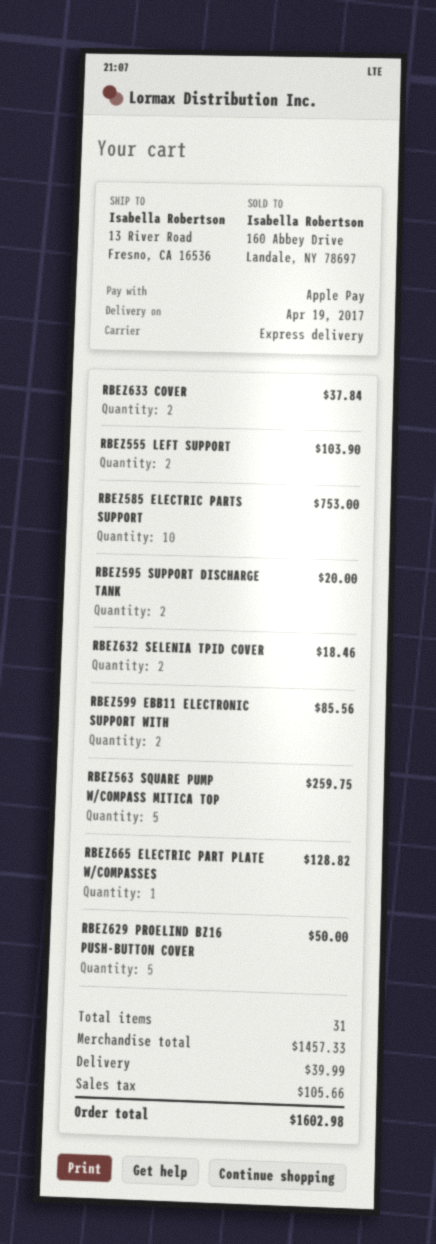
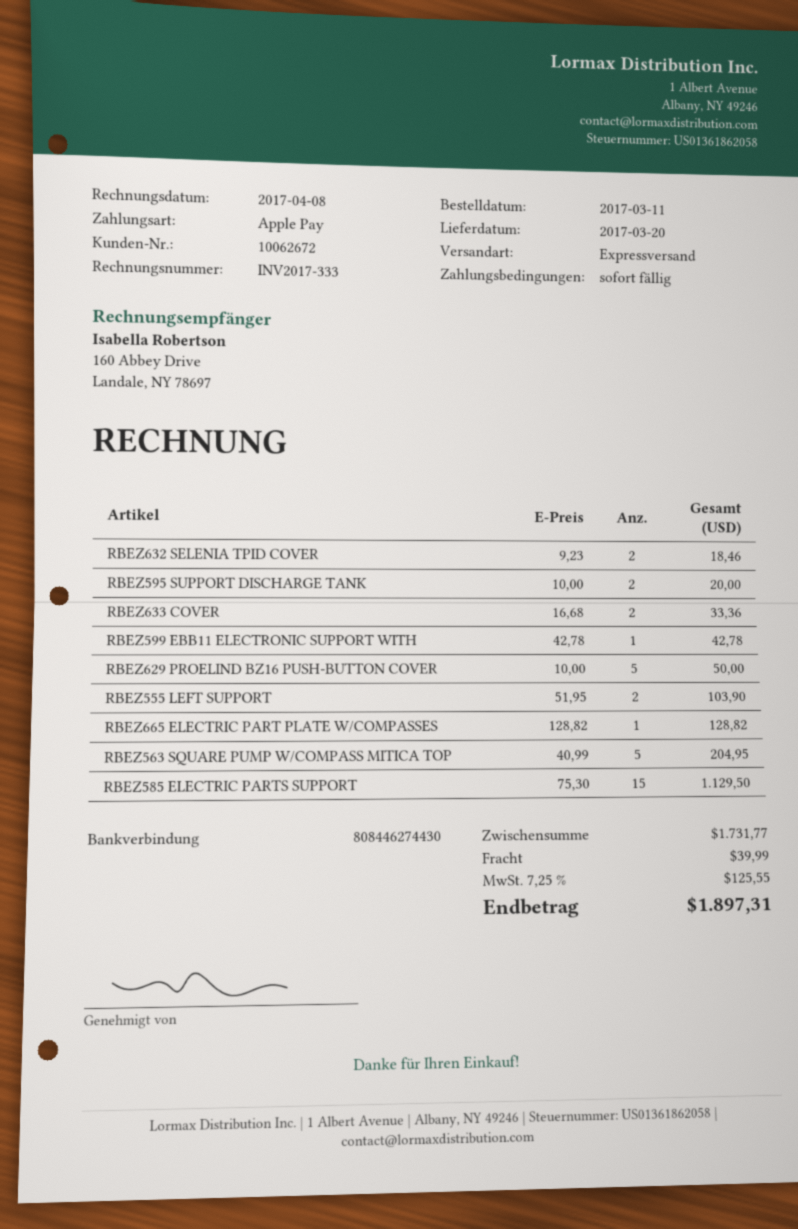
delivery date: 2017-04-19 -> 2017-03-20
RBEZ633 COVER: 2 for 37.84 -> 2 for 33.36
RBEZ585 ELECTRIC PARTS SUPPORT: 10 for 753.00 -> 15 for 1129.50
RBEZ599 EBB11 ELECTRONIC SUPPORT WITH: 2 for 85.56 -> 1 for 42.78
RBEZ563 SQUARE PUMP W/COMPASS MITICA TOP: 5 for 259.75 -> 5 for 204.95
subtotal: 1457.33 -> 1731.77
tax: 105.66 -> 125.55
total: 1602.98 -> 1897.31

